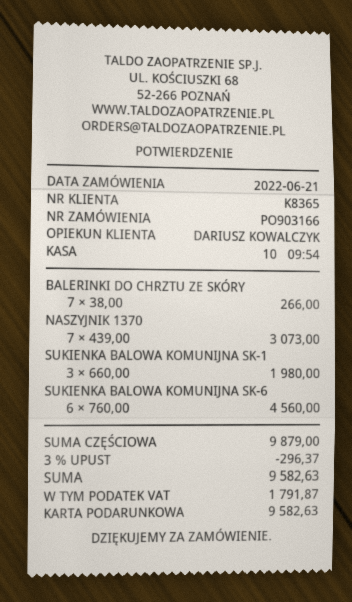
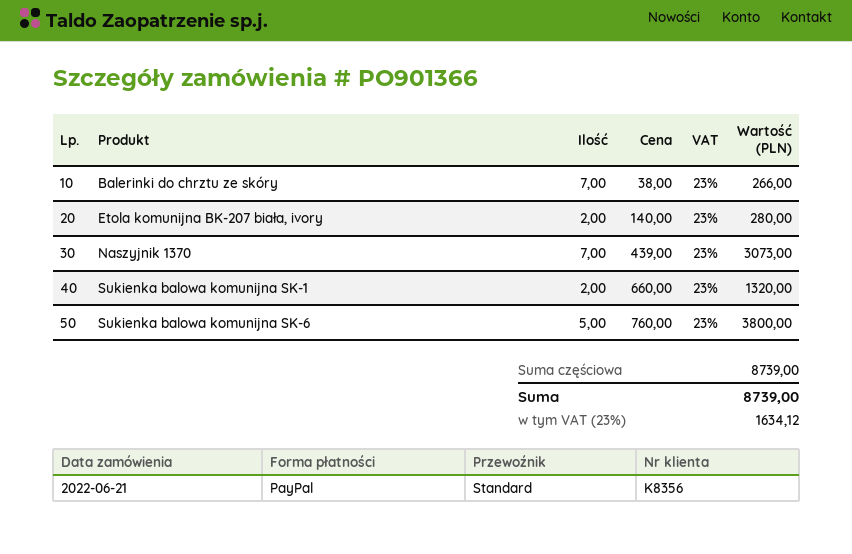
order number: PO903166 -> PO901366
customer number: K8365 -> K8356
payment method: gift card -> PayPal
SUKIENKA BALOWA KOMUNIJNA SK-1: 3 x 660.00 = 1980.00 -> 2 x 660.00 = 1320.00
SUKIENKA BALOWA KOMUNIJNA SK-6: 6 x 760.00 = 4560.00 -> 5 x 760.00 = 3800.00
Etola komunijna BK-207 biała, ivory: none -> 2 x 140.00 = 280.00
subtotal: 9879.00 -> 8739.00
discount: 3% = 296.37 -> none
tax: 1791.87 -> 1634.12
total: 9582.63 -> 8739.00

